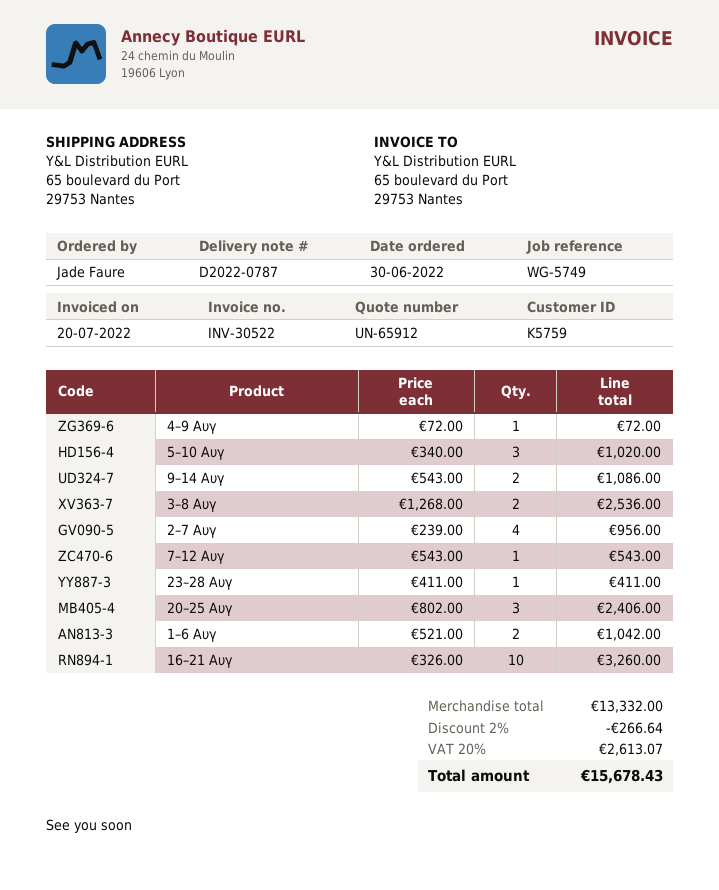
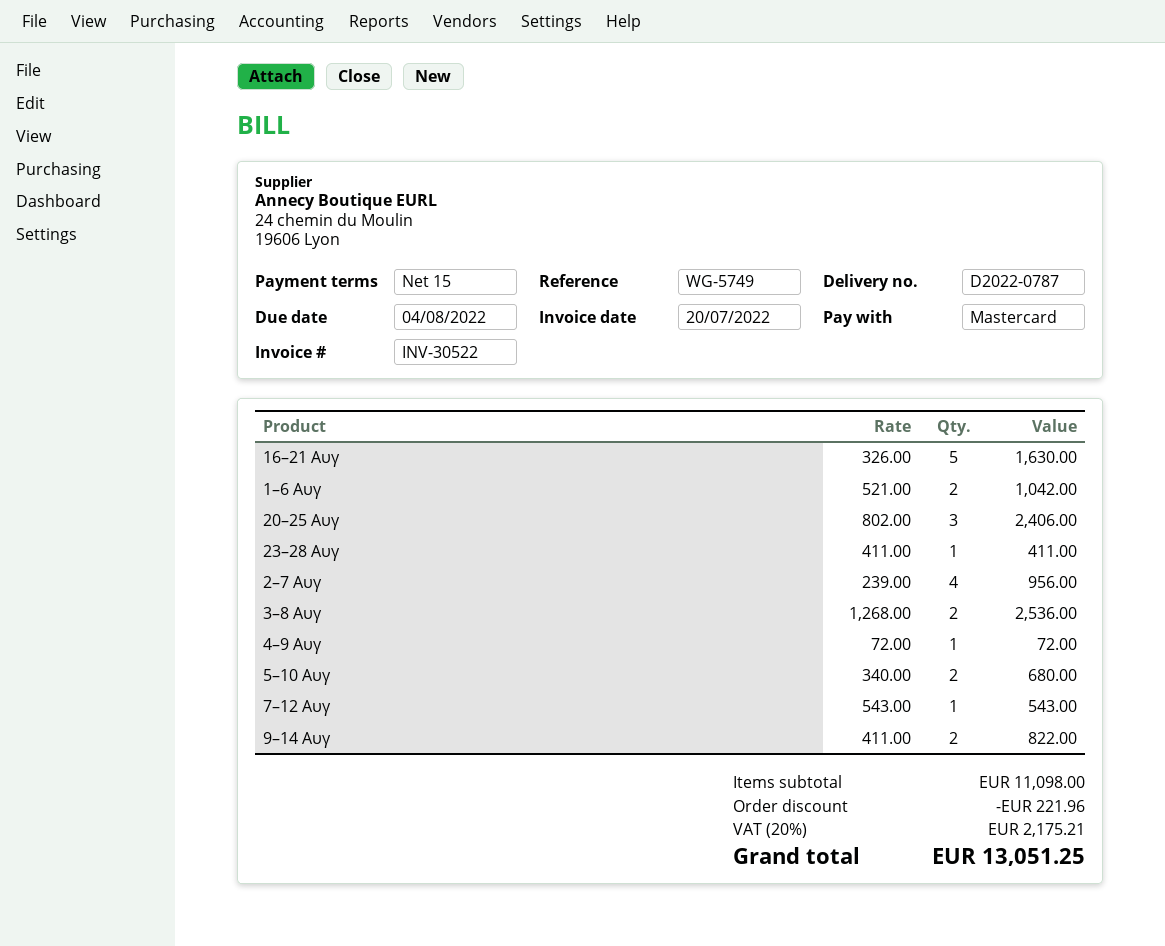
5–10 Αυγ: 3 x 340.00 = 1020.00 -> 2 x 340.00 = 680.00
9–14 Αυγ: 2 x 543.00 = 1086.00 -> 2 x 411.00 = 822.00
16–21 Αυγ: 10 x 326.00 = 3260.00 -> 5 x 326.00 = 1630.00
subtotal: 13332.00 -> 11098.00
discount: 266.64 -> 221.96
tax: 20% = 2613.07 -> 20% = 2175.21
total: 15678.43 -> 13051.25

